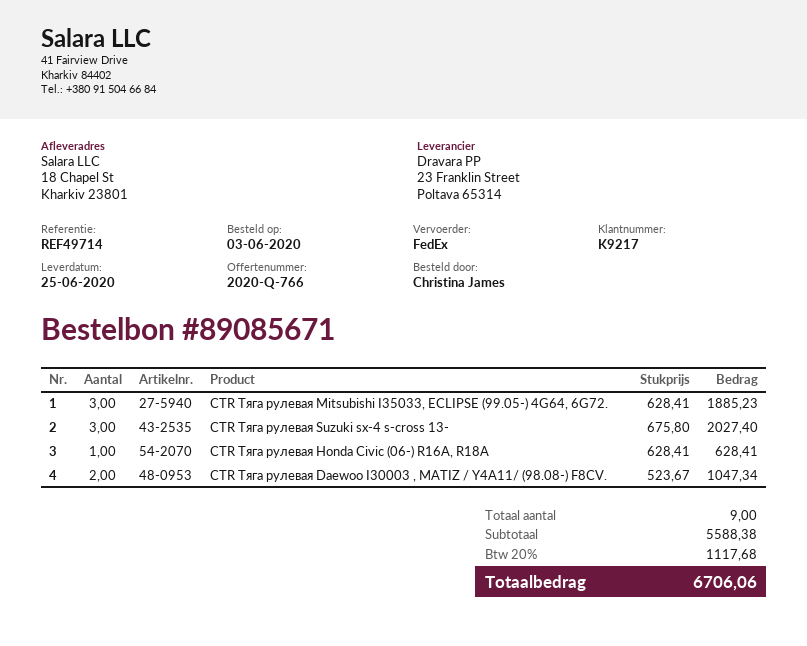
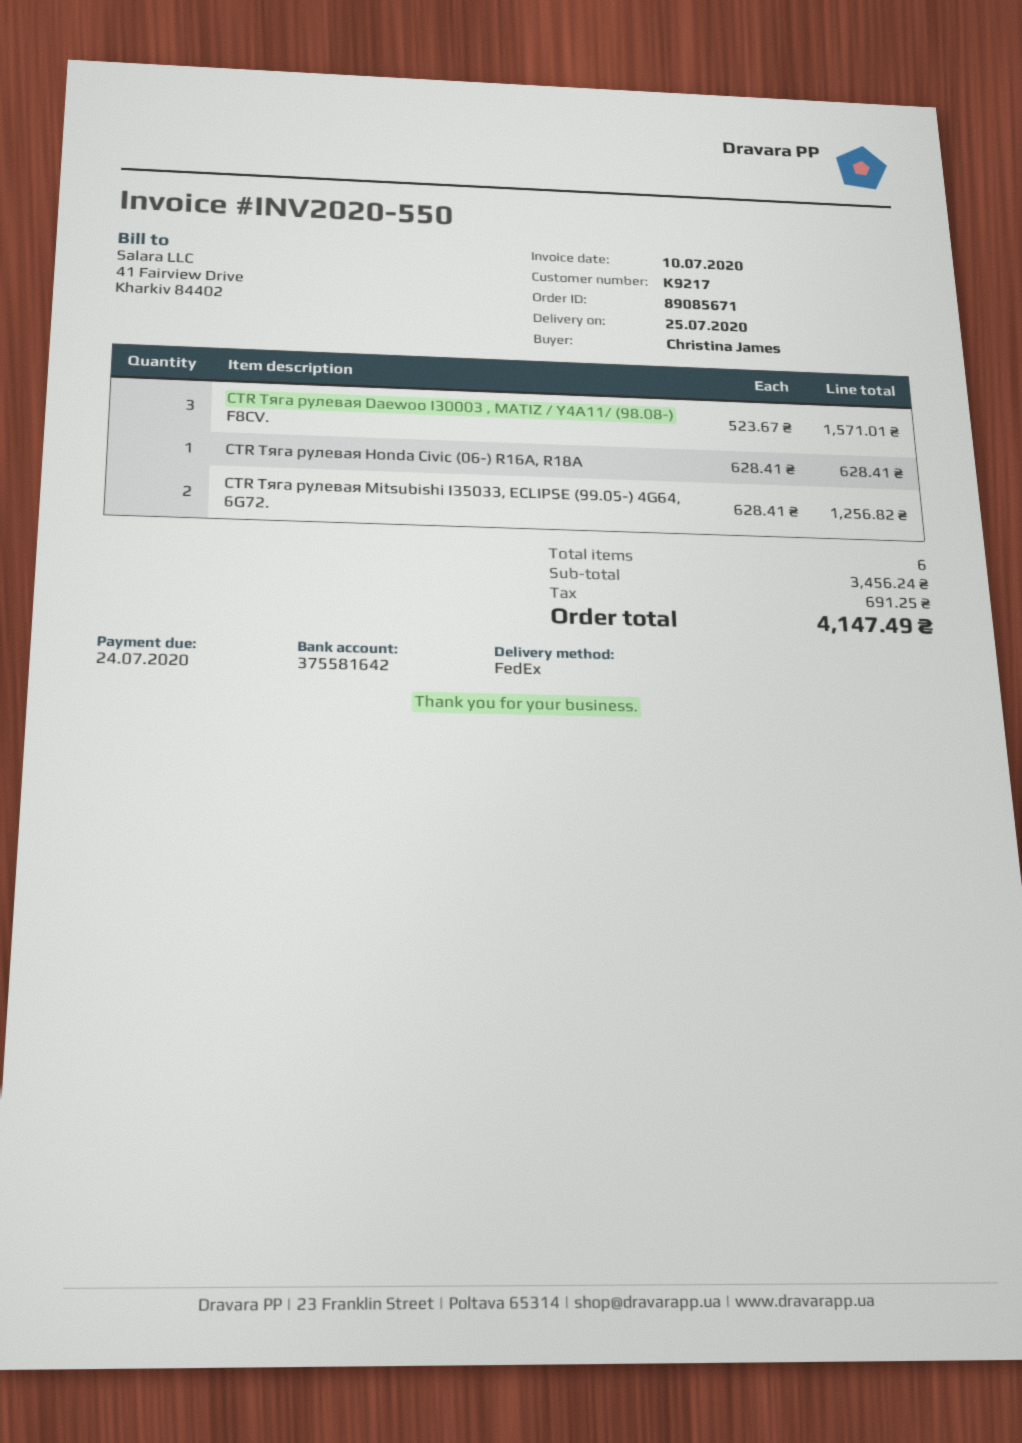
delivery date: 2020-06-25 -> 2020-07-25
CTR Тяга рулевая Mitsubishi I35033, ECLIPSE (99.05-) 4G64, 6G72.: 3 x 628.41 = 1885.23 -> 2 x 628.41 = 1256.82
CTR Тяга рулевая Suzuki sx-4 s-cross 13-: 3 x 675.80 = 2027.40 -> none
CTR Тяга рулевая Daewoo I30003 , MATIZ / Y4A11/ (98.08-) F8CV.: 2 x 523.67 = 1047.34 -> 3 x 523.67 = 1571.01
total quantity: 9 -> 6
subtotal: 5588.38 -> 3456.24
tax: 1117.68 -> 691.25
total: 6706.06 -> 4147.49

